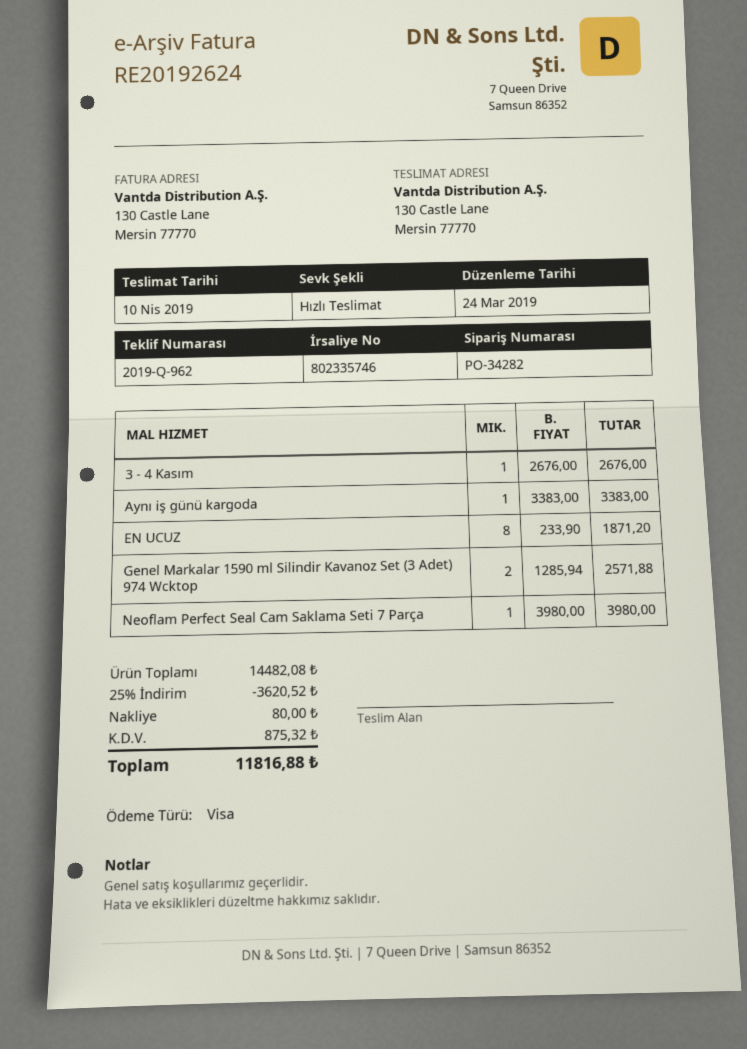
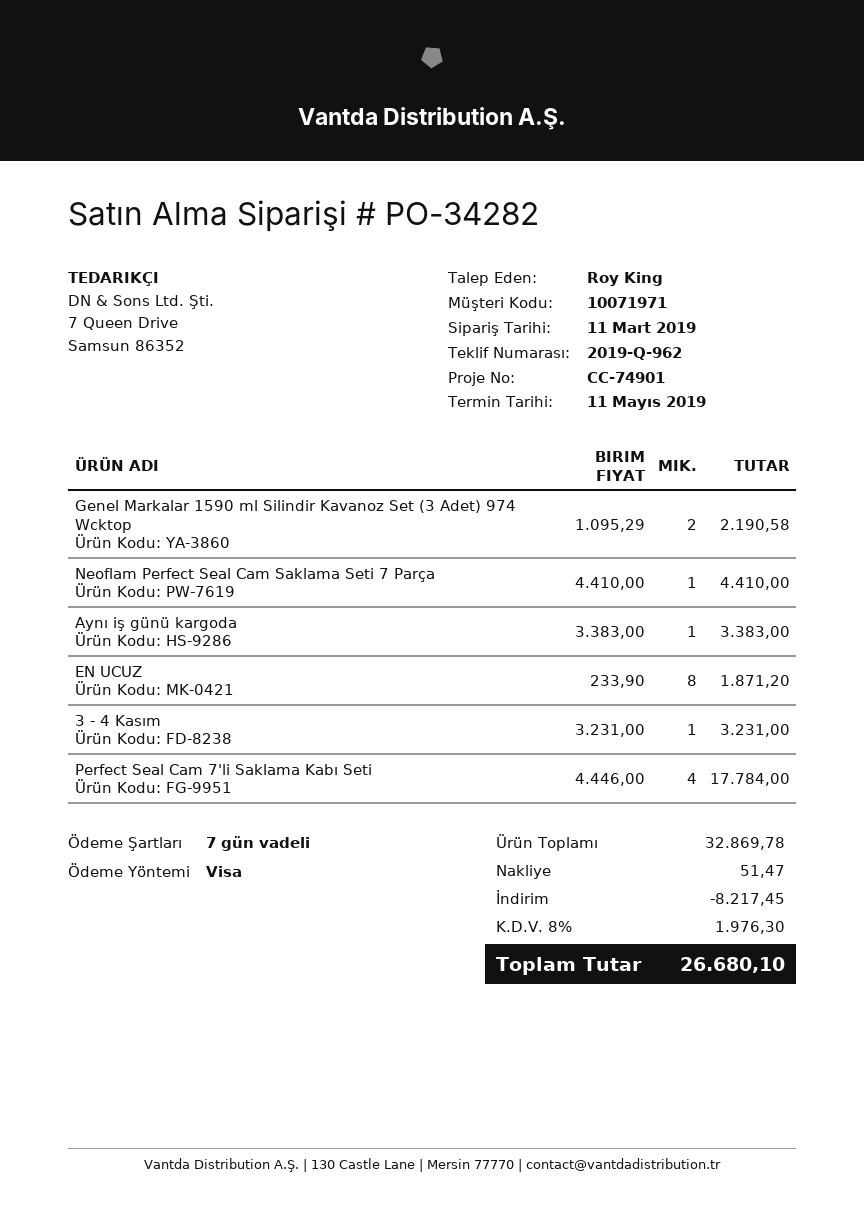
delivery date: 2019-04-10 -> 2019-05-11
3 - 4 Kasım: 1 x 2676.00 = 2676.00 -> 1 x 3231.00 = 3231.00
Genel Markalar 1590 ml Silindir Kavanoz Set (3 Adet) 974 Wcktop: 2 x 1285.94 = 2571.88 -> 2 x 1095.29 = 2190.58
Neoflam Perfect Seal Cam Saklama Seti 7 Parça: 1 x 3980.00 = 3980.00 -> 1 x 4410.00 = 4410.00
Perfect Seal Cam 7'li Saklama Kabı Seti: none -> 4 x 4446.00 = 17784.00
subtotal: 14482.08 -> 32869.78
discount: 3620.52 -> 8217.45
shipping: 80.00 -> 51.47
tax: 875.32 -> 1976.30
total: 11816.88 -> 26680.10

